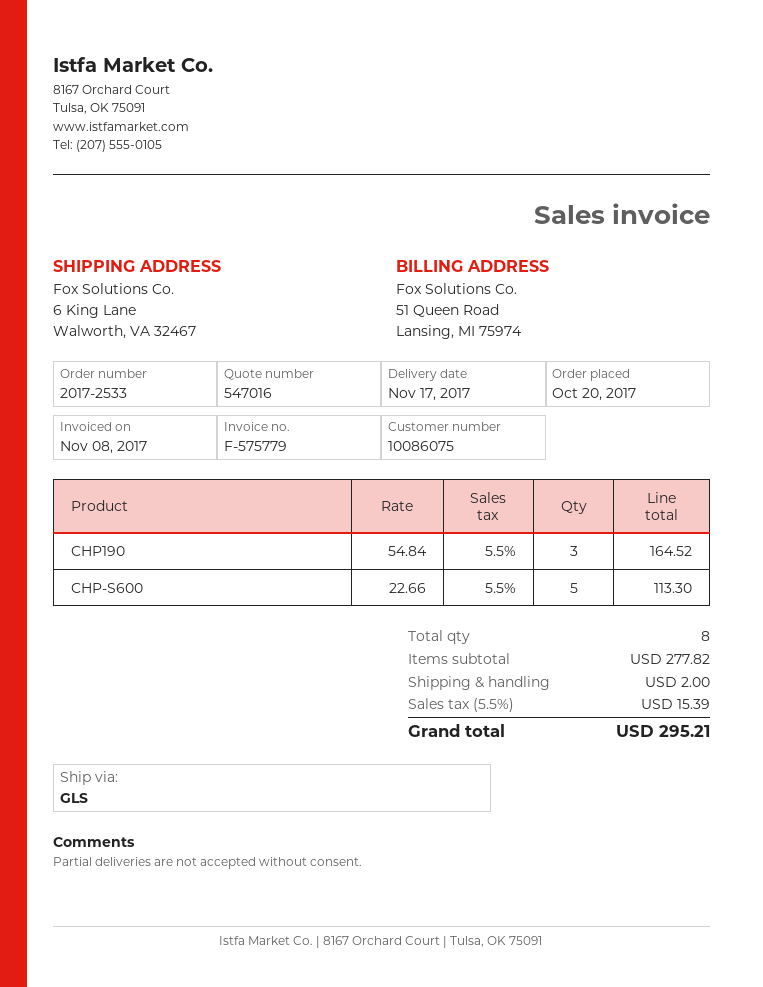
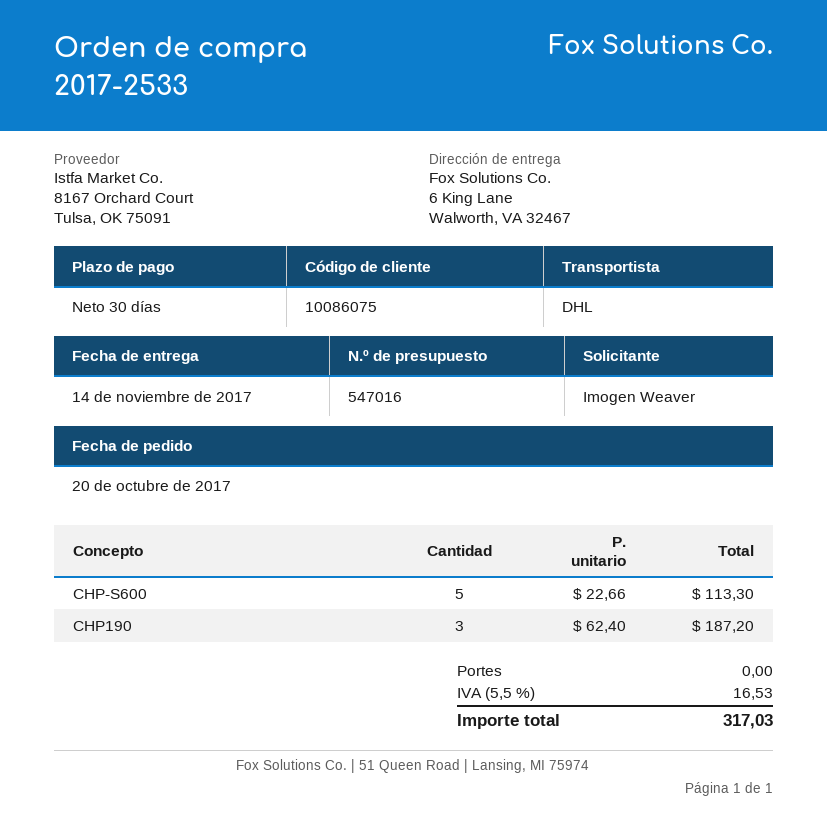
delivery date: 2017-11-17 -> 2017-11-14
shipping method: GLS -> DHL
CHP190: 3 x 54.84 = 164.52 -> 3 x 62.40 = 187.20
shipping: 2.00 -> 0.00
tax: 5.5% = 15.39 -> 5.5% = 16.53
total: 295.21 -> 317.03

